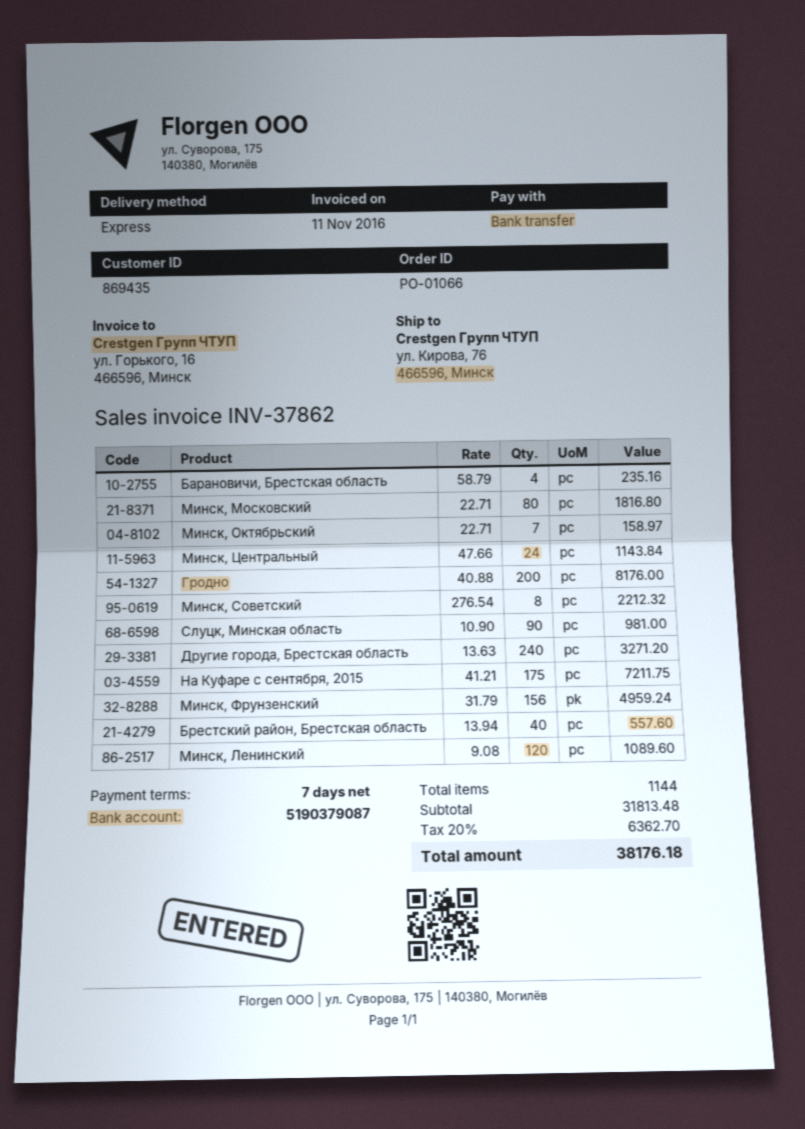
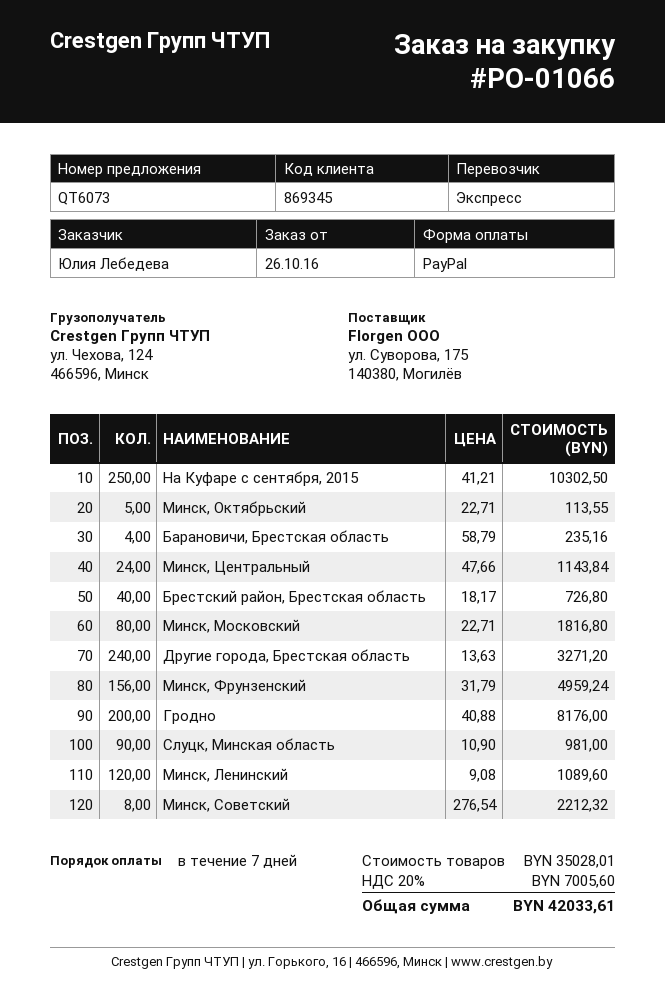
customer number: 869435 -> 869345
payment method: bank transfer -> PayPal
ship to: ул. Кирова, 76, 466596, Минск -> ул. Чехова, 124, 466596, Минск
Минск, Октябрьский: 7 x 22.71 = 158.97 -> 5 x 22.71 = 113.55
На Куфаре с сентября, 2015: 175 x 41.21 = 7211.75 -> 250 x 41.21 = 10302.50
Брестский район, Брестская область: 40 x 13.94 = 557.60 -> 40 x 18.17 = 726.80
subtotal: 31813.48 -> 35028.01
tax: 20% = 6362.70 -> 20% = 7005.60
total: 38176.18 -> 42033.61

